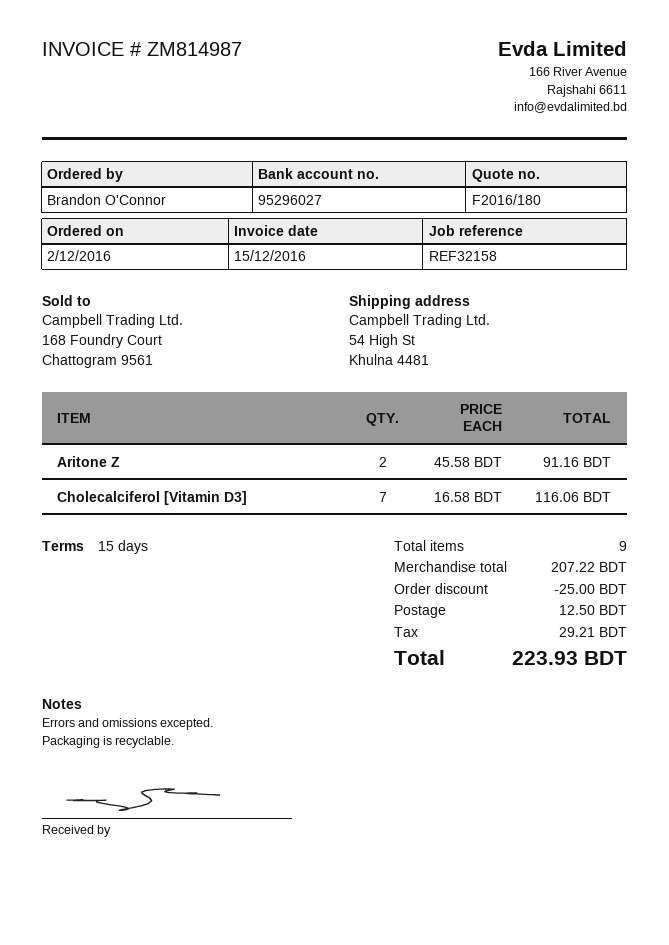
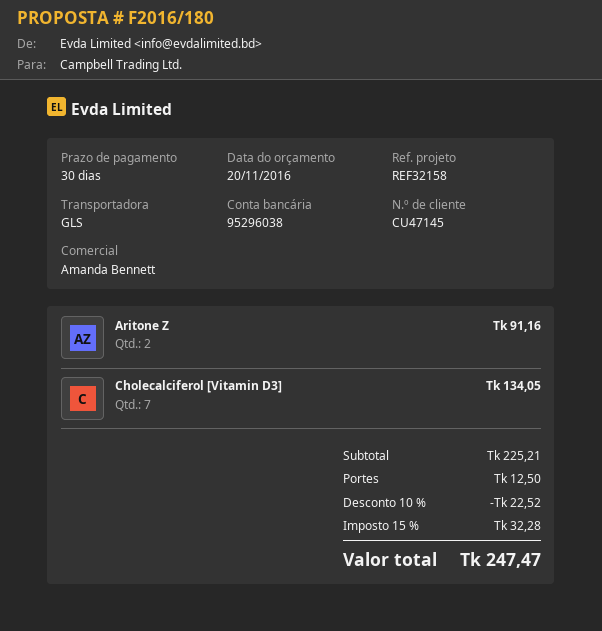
payment terms: 15 days -> 30 days
bank account: 95296027 -> 95296038
Cholecalciferol [Vitamin D3]: 7 for 116.06 -> 7 for 134.05
subtotal: 207.22 -> 225.21
discount: 25.00 -> 22.52
tax: 29.21 -> 32.28
total: 223.93 -> 247.47

